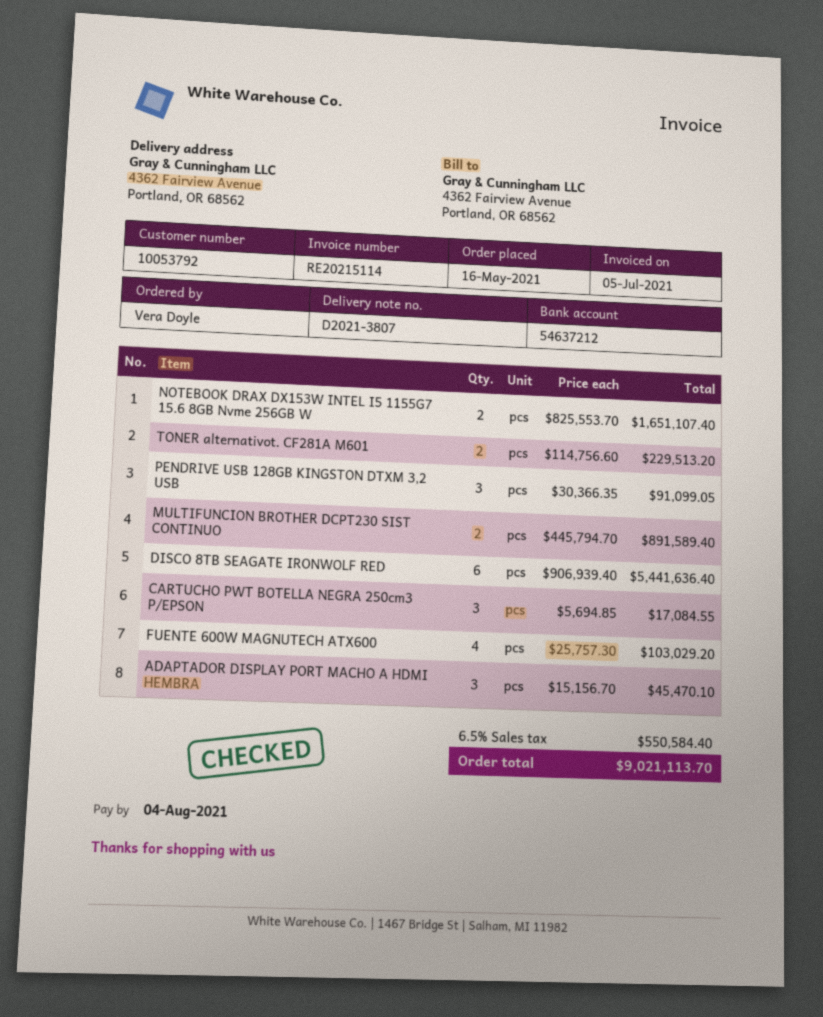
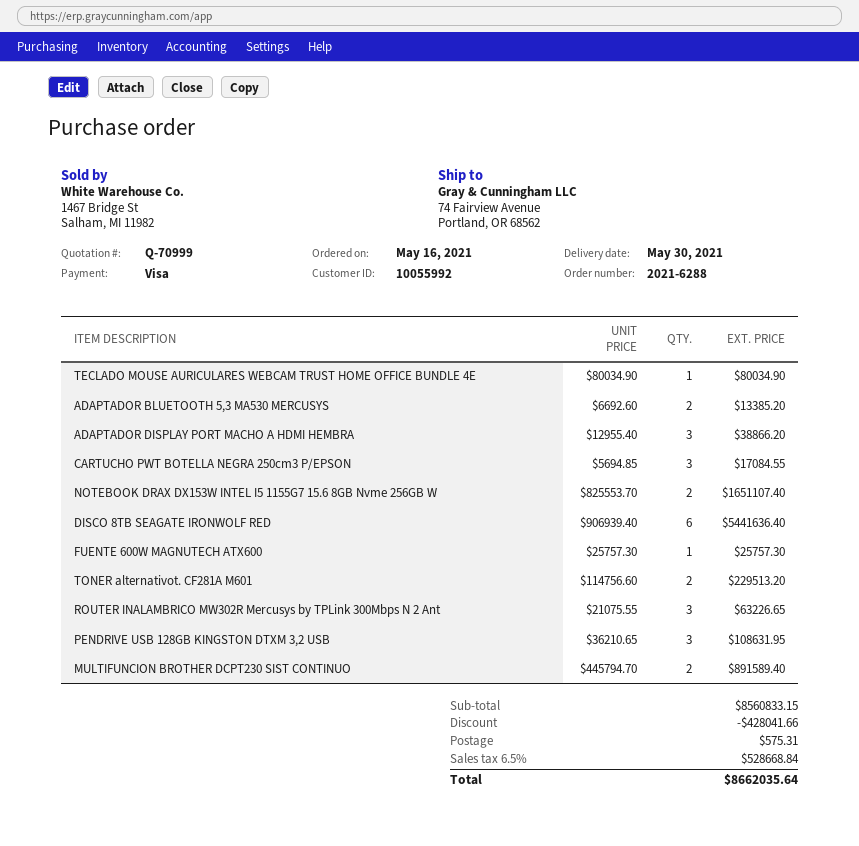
customer number: 10053792 -> 10055992
ship to: 4362 Fairview Avenue, Portland, OR 68562 -> 74 Fairview Avenue, Portland, OR 68562
PENDRIVE USB 128GB KINGSTON DTXM 3,2 USB: 3 x 30366.35 = 91099.05 -> 3 x 36210.65 = 108631.95
FUENTE 600W MAGNUTECH ATX600: 4 x 25757.30 = 103029.20 -> 1 x 25757.30 = 25757.30
ADAPTADOR DISPLAY PORT MACHO A HDMI HEMBRA: 3 x 15156.70 = 45470.10 -> 3 x 12955.40 = 38866.20
TECLADO MOUSE AURICULARES WEBCAM TRUST HOME OFFICE BUNDLE 4E: none -> 1 x 80034.90 = 80034.90
ADAPTADOR BLUETOOTH 5,3 MA530 MERCUSYS: none -> 2 x 6692.60 = 13385.20
ROUTER INALAMBRICO MW302R Mercusys by TPLink 300Mbps N 2 Ant: none -> 3 x 21075.55 = 63226.65
discount: none -> 428041.66
shipping: none -> 575.31
tax: 6.5% = 550584.40 -> 6.5% = 528668.84
total: 9021113.70 -> 8662035.64

